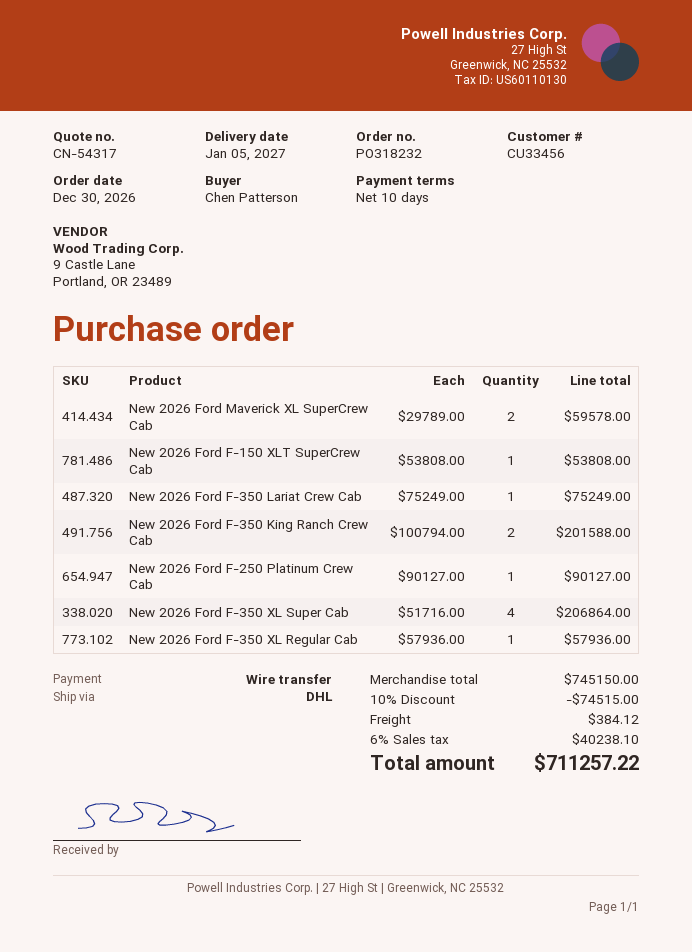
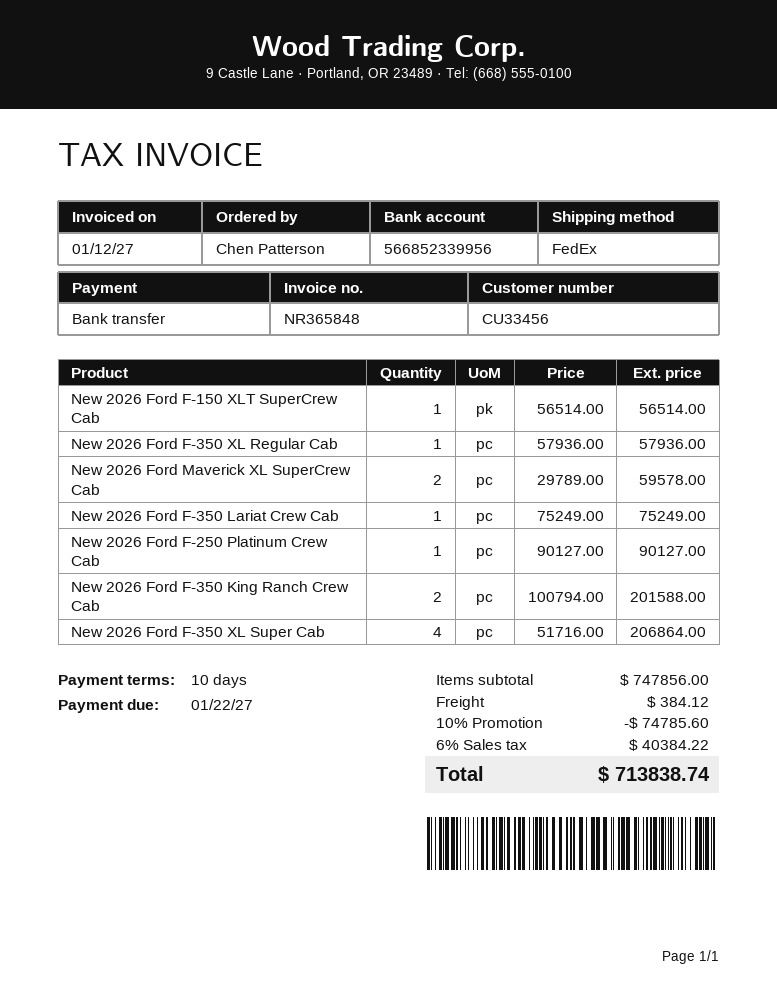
shipping method: DHL -> FedEx
New 2026 Ford F-150 XLT SuperCrew Cab: 1 x 53808.00 = 53808.00 -> 1 x 56514.00 = 56514.00
subtotal: 745150.00 -> 747856.00
discount: 10% = 74515.00 -> 10% = 74785.60
tax: 6% = 40238.10 -> 6% = 40384.22
total: 711257.22 -> 713838.74

